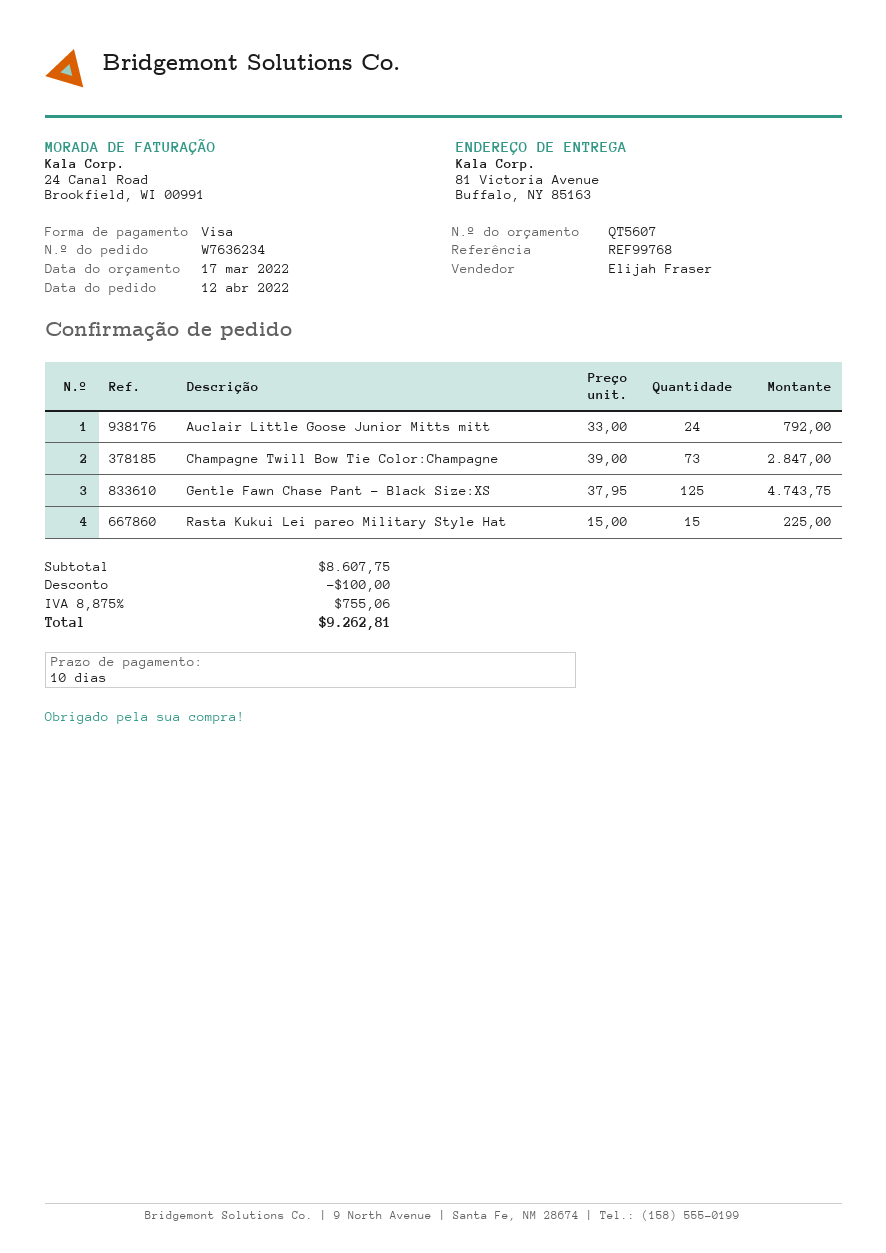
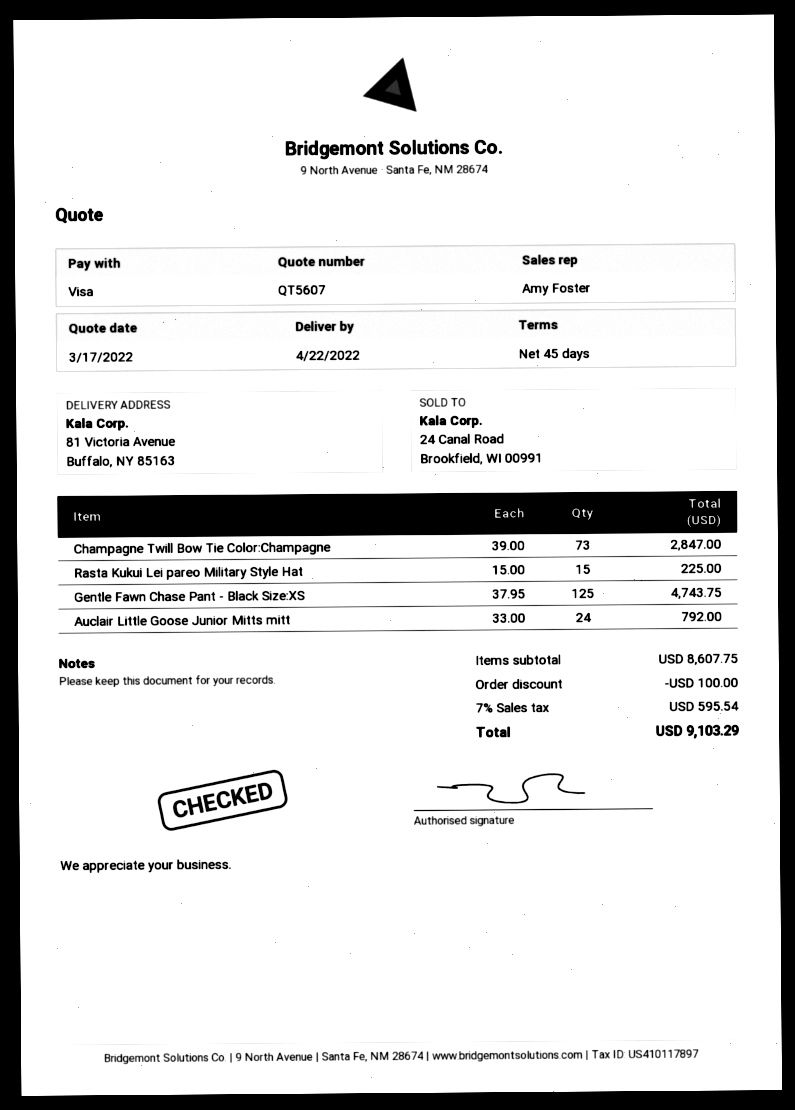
payment terms: 10 days -> 45 days
sales rep: Elijah Fraser -> Amy Foster
tax: 8.875% = 755.06 -> 7% = 595.54
total: 9262.81 -> 9103.29

